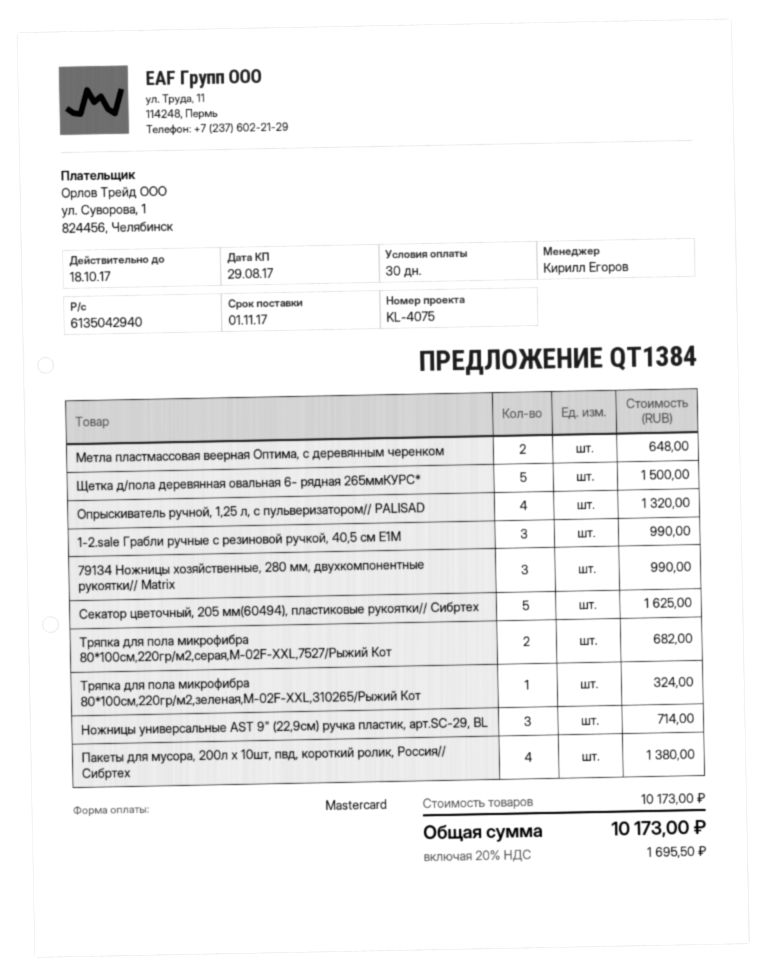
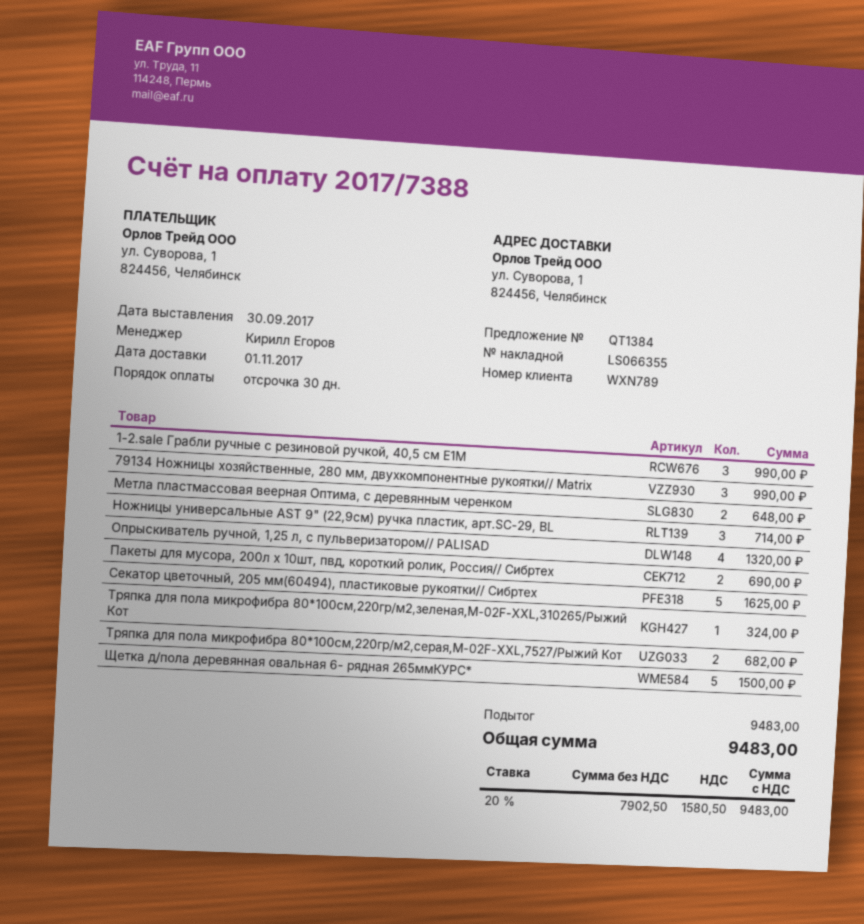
Пакеты для мусора, 200л х 10шт, пвд, короткий ролик, Россия// Сибртех: 4 for 1380.00 -> 2 for 690.00
subtotal: 10173.00 -> 9483.00
tax: 20% = 1695.50 -> 20% = 1580.50
total: 10173.00 -> 9483.00

